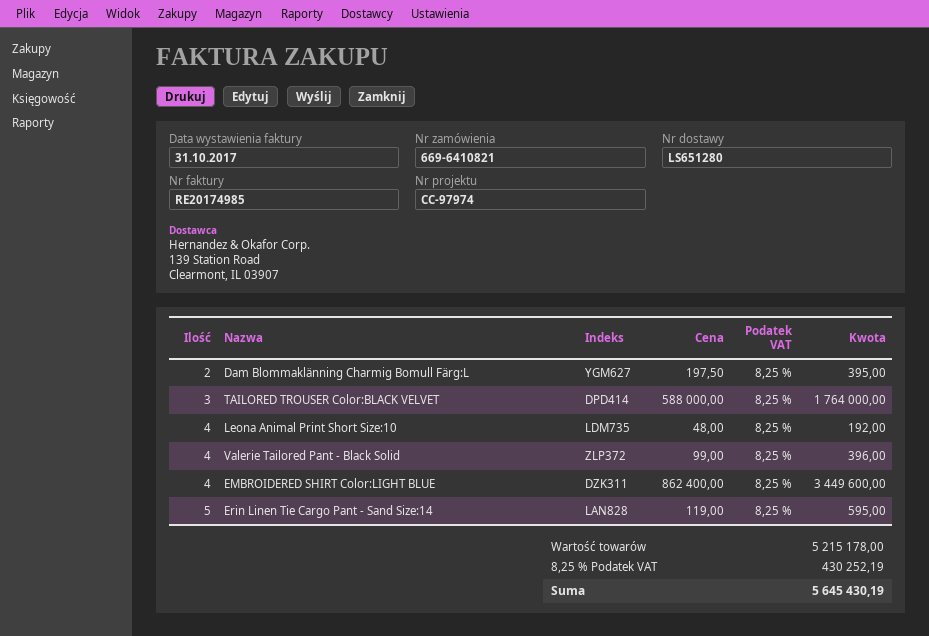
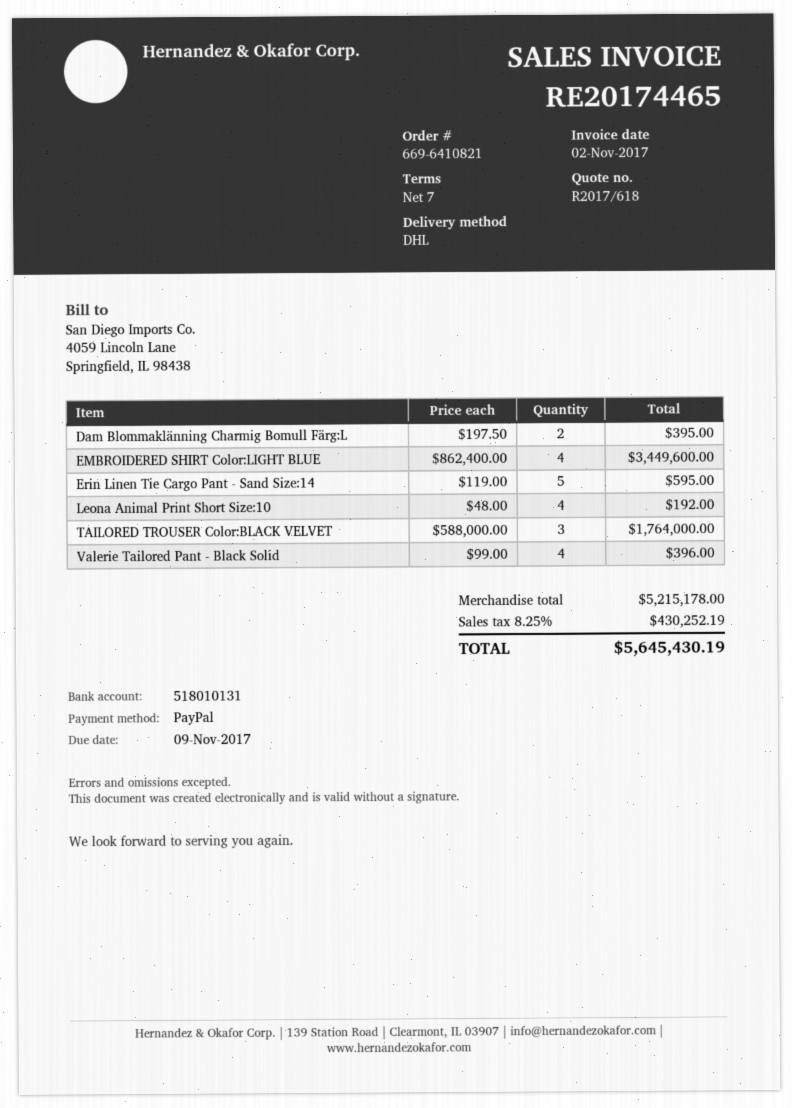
invoice number: RE20174985 -> RE20174465
invoice date: 2017-10-31 -> 2017-11-02

